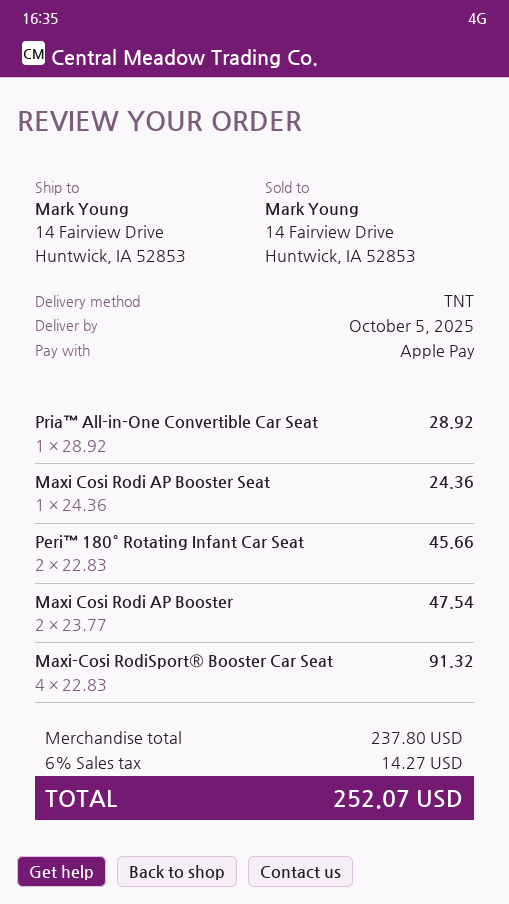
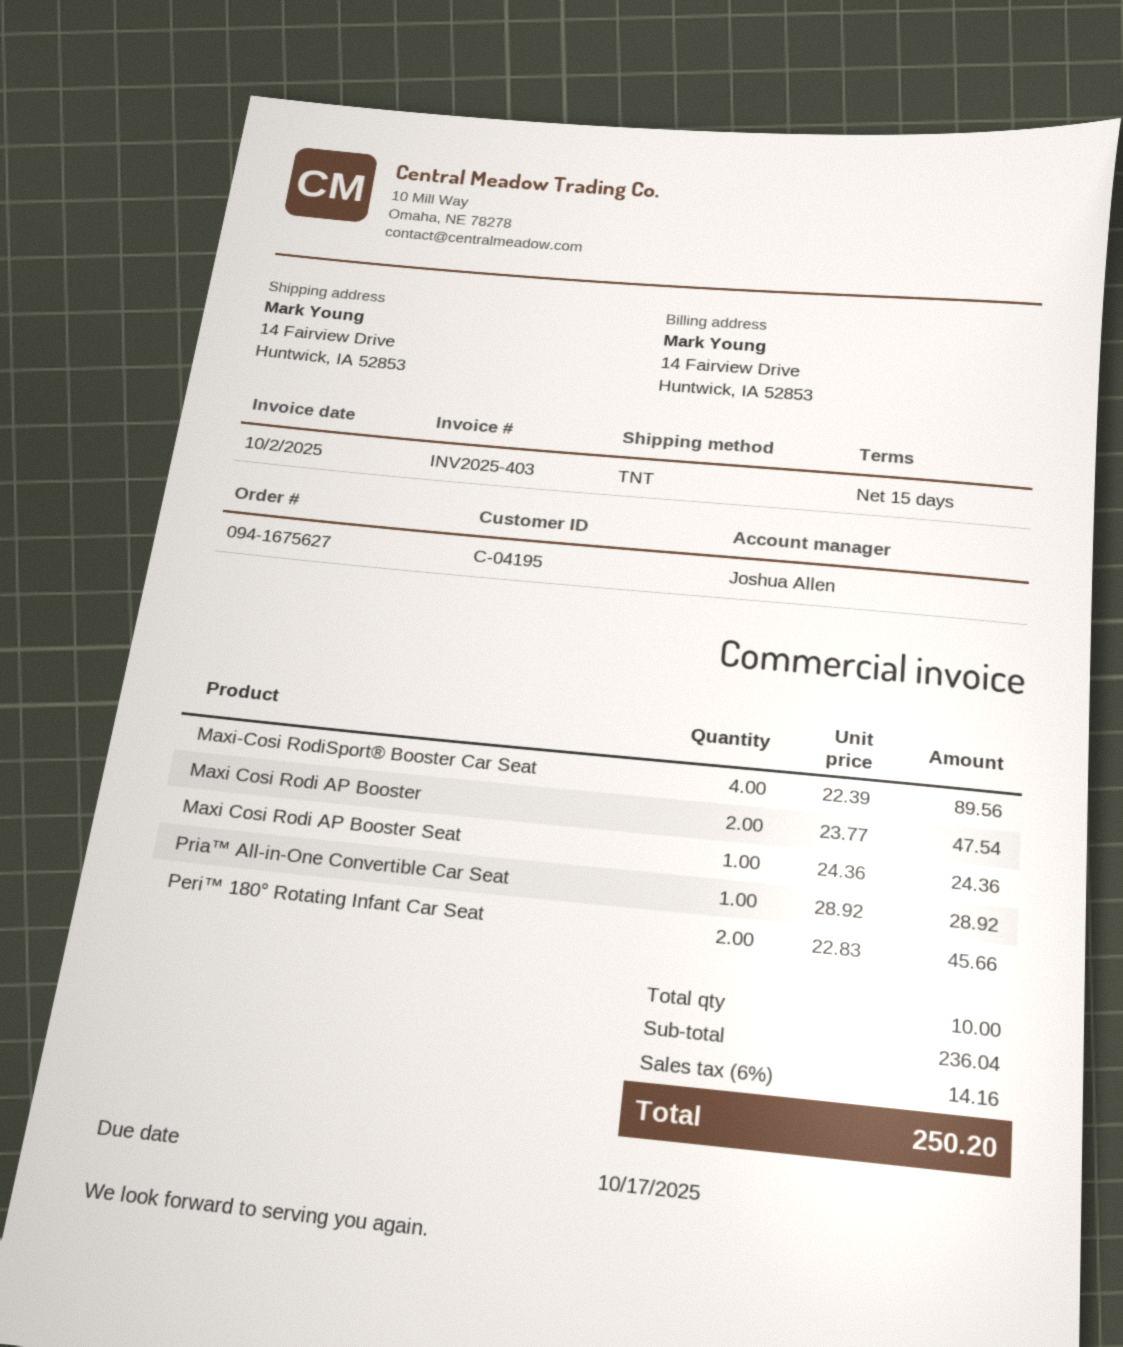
Maxi-Cosi RodiSport® Booster Car Seat: 4 x 22.83 = 91.32 -> 4 x 22.39 = 89.56
subtotal: 237.80 -> 236.04
tax: 6% = 14.27 -> 6% = 14.16
total: 252.07 -> 250.20

